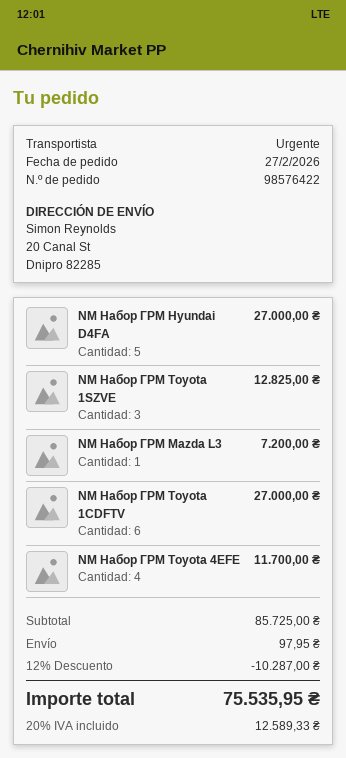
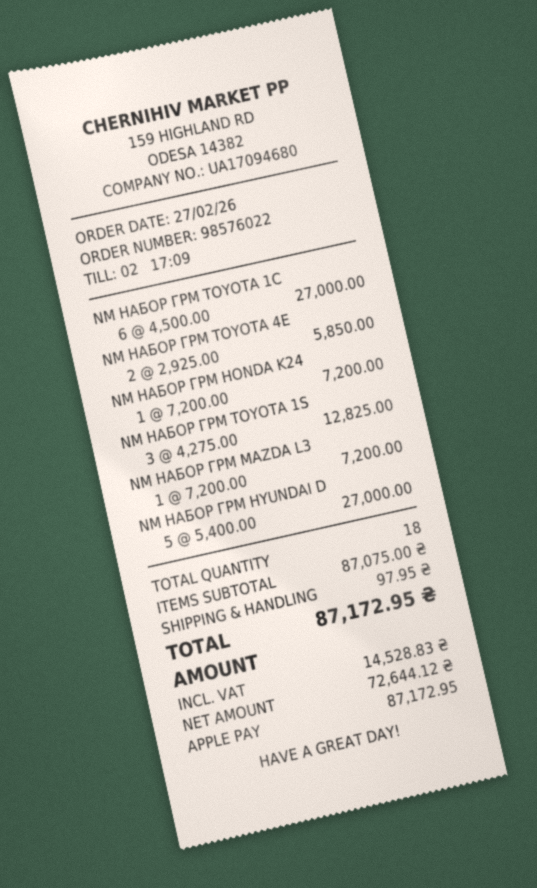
order number: 98576422 -> 98576022
NM Набор ГРМ Toyota 4EFE: 4 for 11700.00 -> 2 for 5850.00
NM НАБОР ГРМ HONDA K24: none -> 1 for 7200.00
subtotal: 85725.00 -> 87075.00
discount: 12% = 10287.00 -> none
tax: 12589.33 -> 14528.83
total: 75535.95 -> 87172.95

